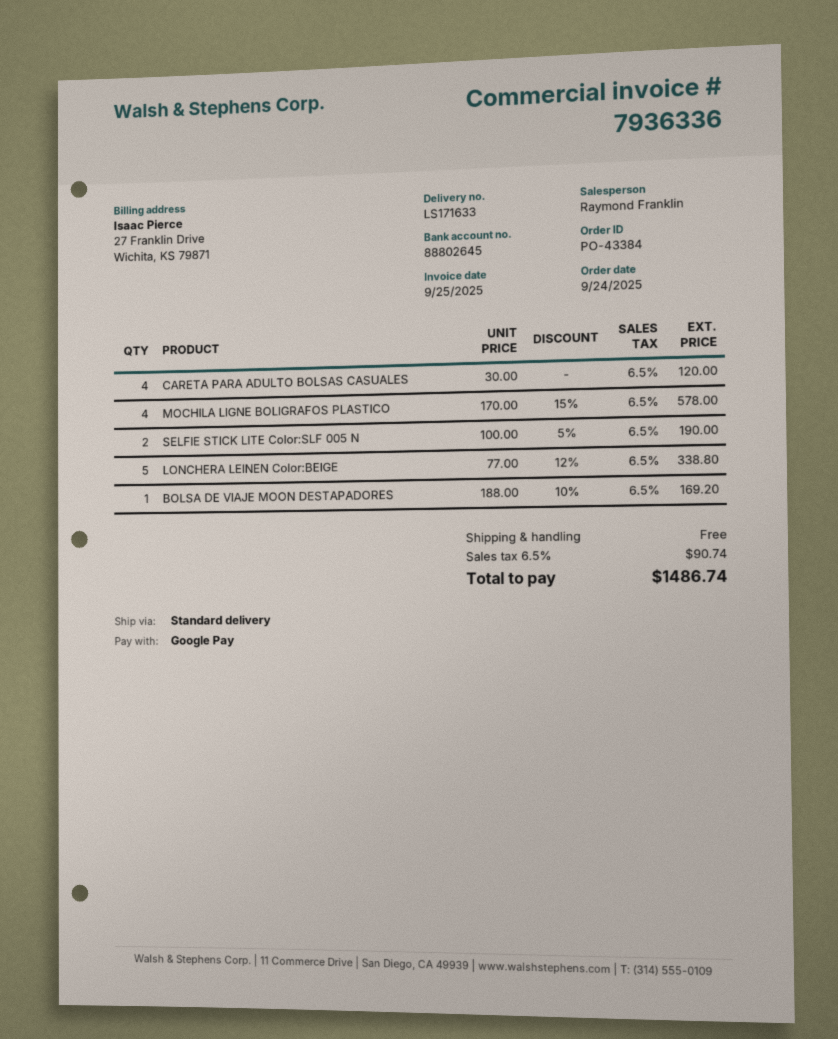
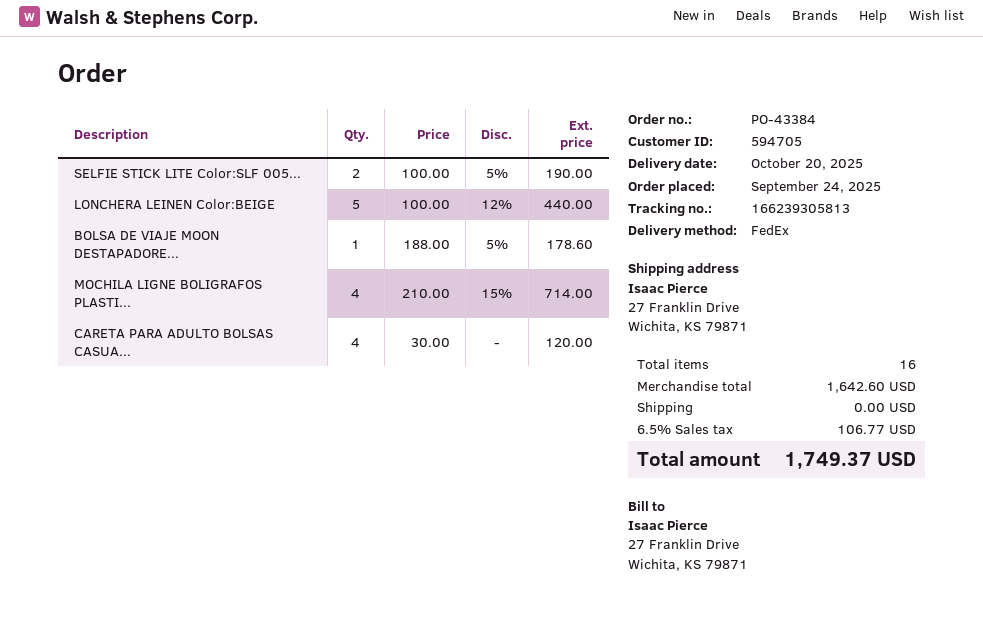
shipping method: standard -> FedEx
MOCHILA LIGNE BOLIGRAFOS PLASTICO: 4 x 170.00 - 15% = 578.00 -> 4 x 210.00 - 15% = 714.00
LONCHERA LEINEN Color:BEIGE: 5 x 77.00 - 12% = 338.80 -> 5 x 100.00 - 12% = 440.00
BOLSA DE VIAJE MOON DESTAPADORES: 1 x 188.00 - 10% = 169.20 -> 1 x 188.00 - 5% = 178.60
tax: 6.5% = 90.74 -> 6.5% = 106.77
total: 1486.74 -> 1749.37

